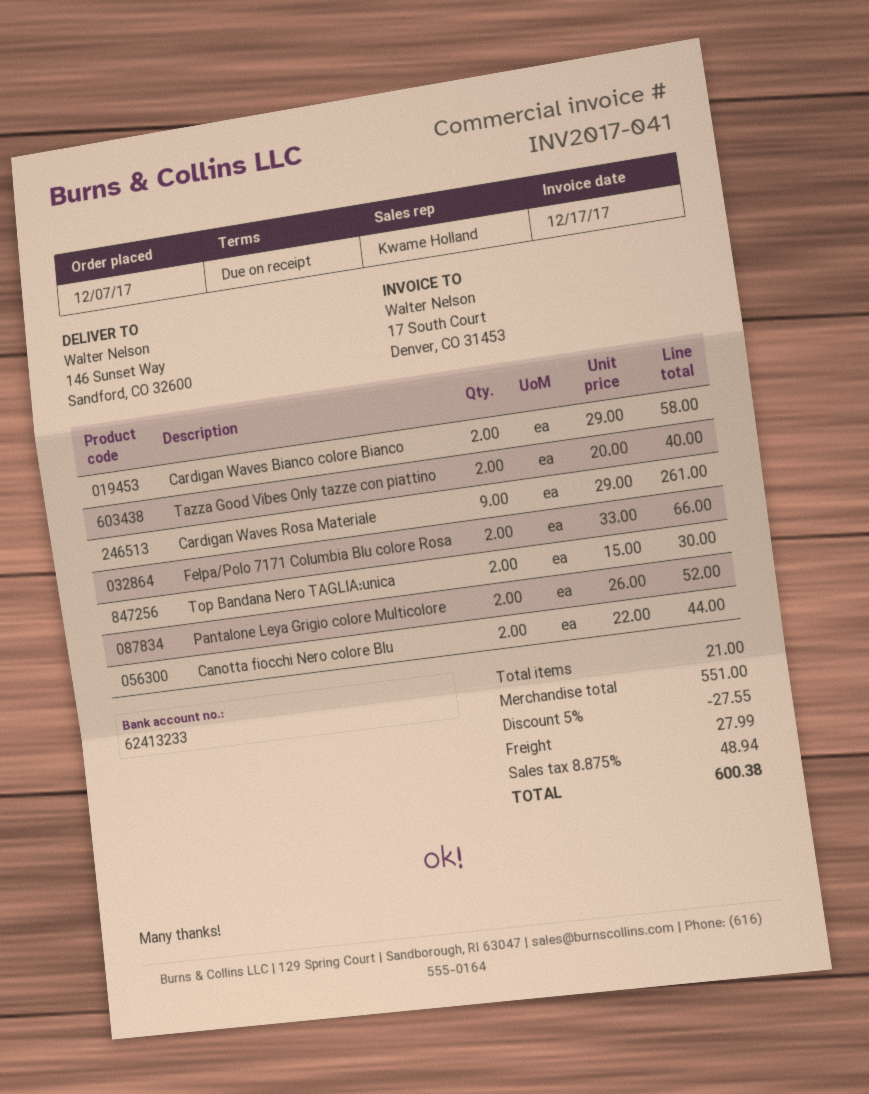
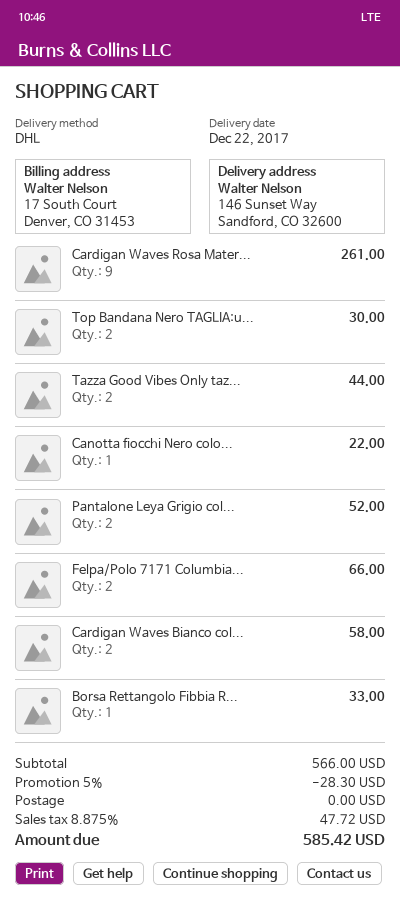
Tazza Good Vibes Only tazze con piattino: 2 for 40.00 -> 2 for 44.00
Canotta fiocchi Nero colore Blu: 2 for 44.00 -> 1 for 22.00
Borsa Rettangolo Fibbia R...: none -> 1 for 33.00
subtotal: 551.00 -> 566.00
discount: 5% = 27.55 -> 5% = 28.30
shipping: 27.99 -> 0.00
tax: 8.875% = 48.94 -> 8.875% = 47.72
total: 600.38 -> 585.42

